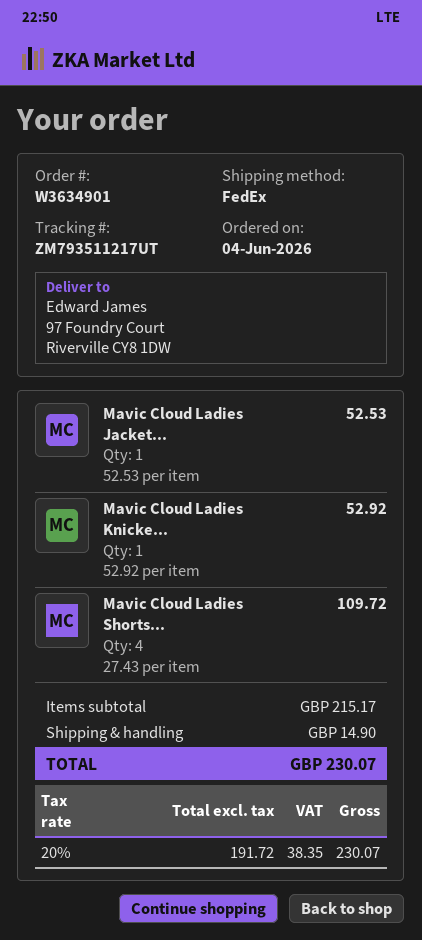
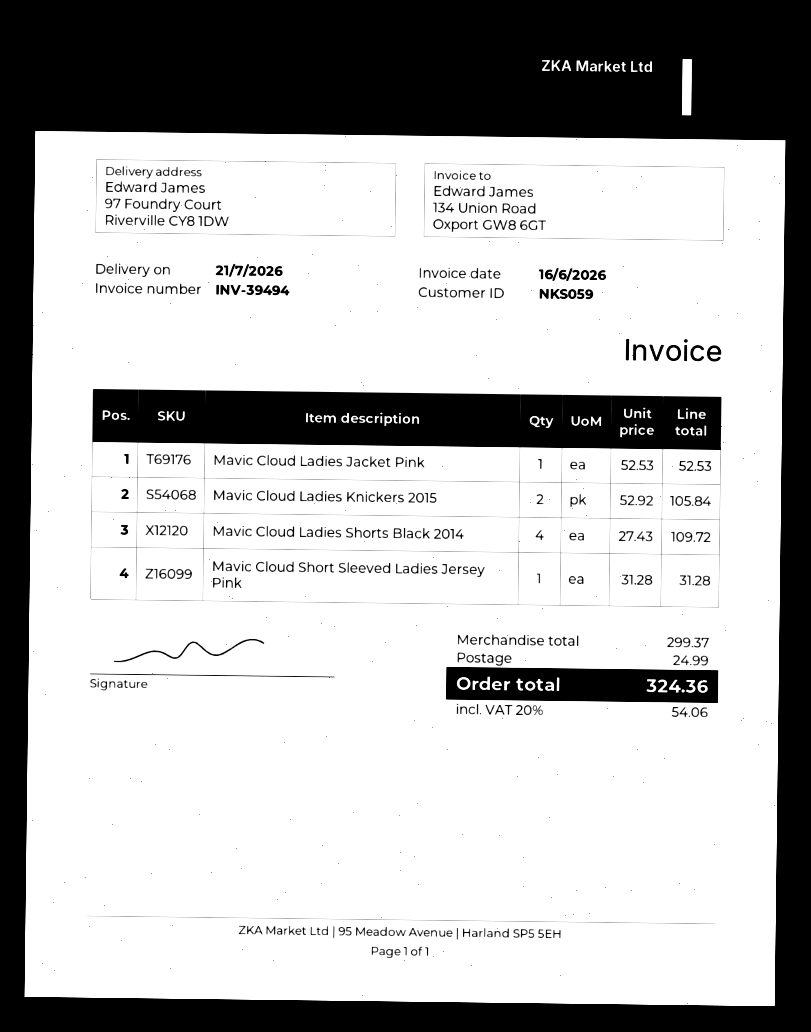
Mavic Cloud Ladies Knicke...: 1 x 52.92 = 52.92 -> 2 x 52.92 = 105.84
Mavic Cloud Short Sleeved Ladies Jersey Pink: none -> 1 x 31.28 = 31.28
subtotal: 215.17 -> 299.37
shipping: 14.90 -> 24.99
tax: 20% = 38.35 -> 20% = 54.06
total: 230.07 -> 324.36

